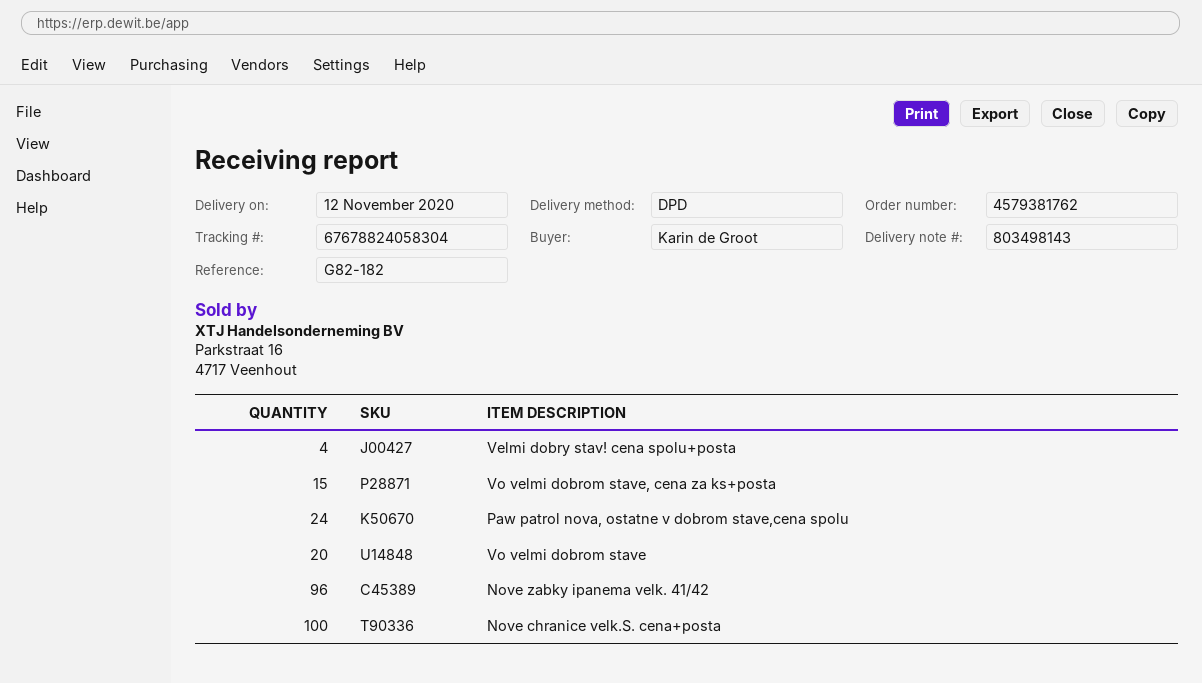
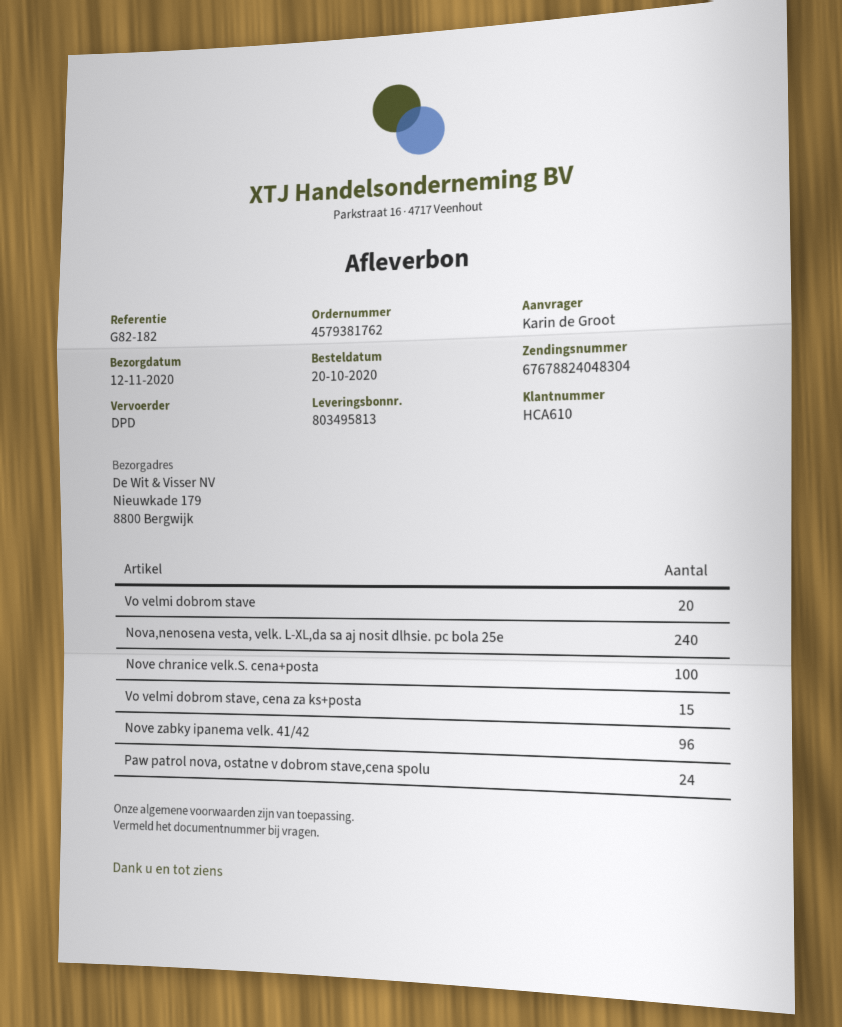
delivery note number: 803498143 -> 803495813
tracking number: 67678824058304 -> 67678824048304
Velmi dobry stav! cena spolu+posta: 4 -> none
Nova,nenosena vesta, velk. L-XL,da sa aj nosit dlhsie. pc bola 25e: none -> 240

